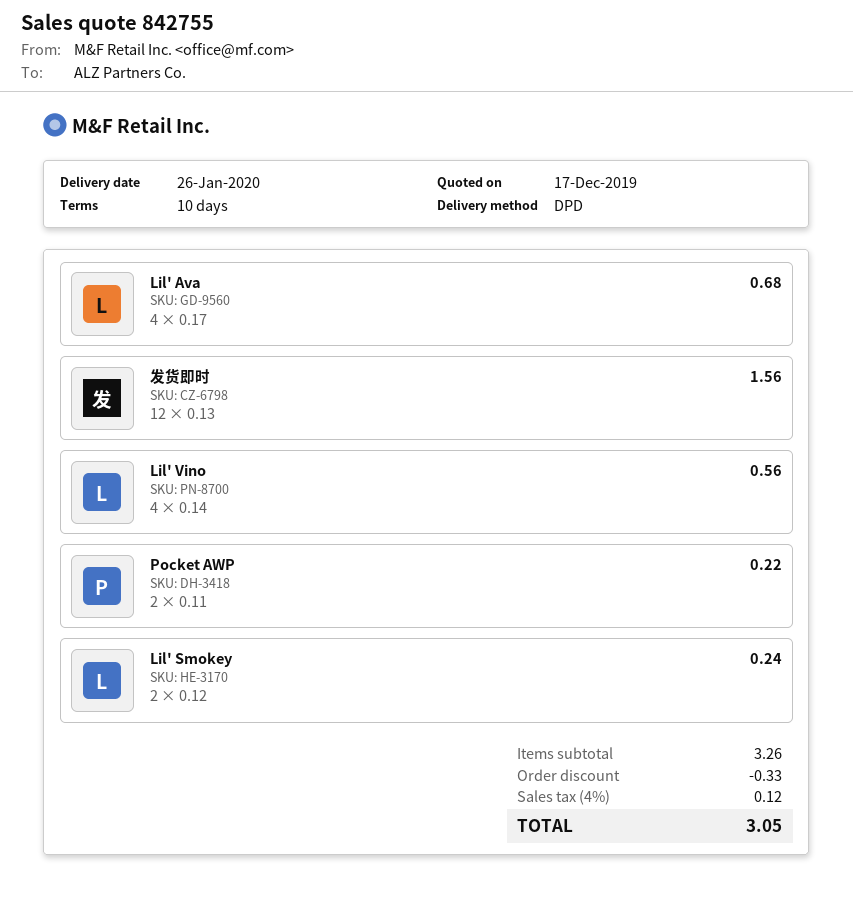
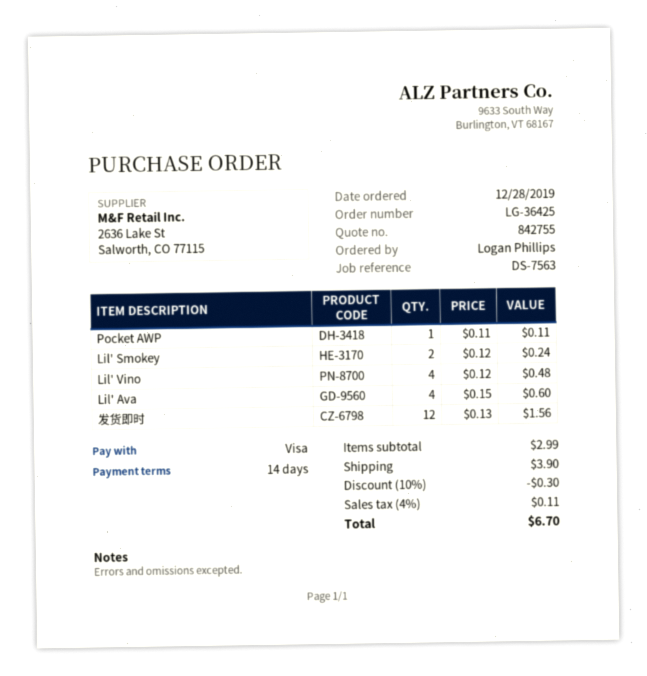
payment terms: 10 days -> 14 days
Lil' Ava: 4 x 0.17 = 0.68 -> 4 x 0.15 = 0.60
Lil' Vino: 4 x 0.14 = 0.56 -> 4 x 0.12 = 0.48
Pocket AWP: 2 x 0.11 = 0.22 -> 1 x 0.11 = 0.11
subtotal: 3.26 -> 2.99
discount: 0.33 -> 0.30
shipping: none -> 3.90
tax: 4% = 0.12 -> 4% = 0.11
total: 3.05 -> 6.70

